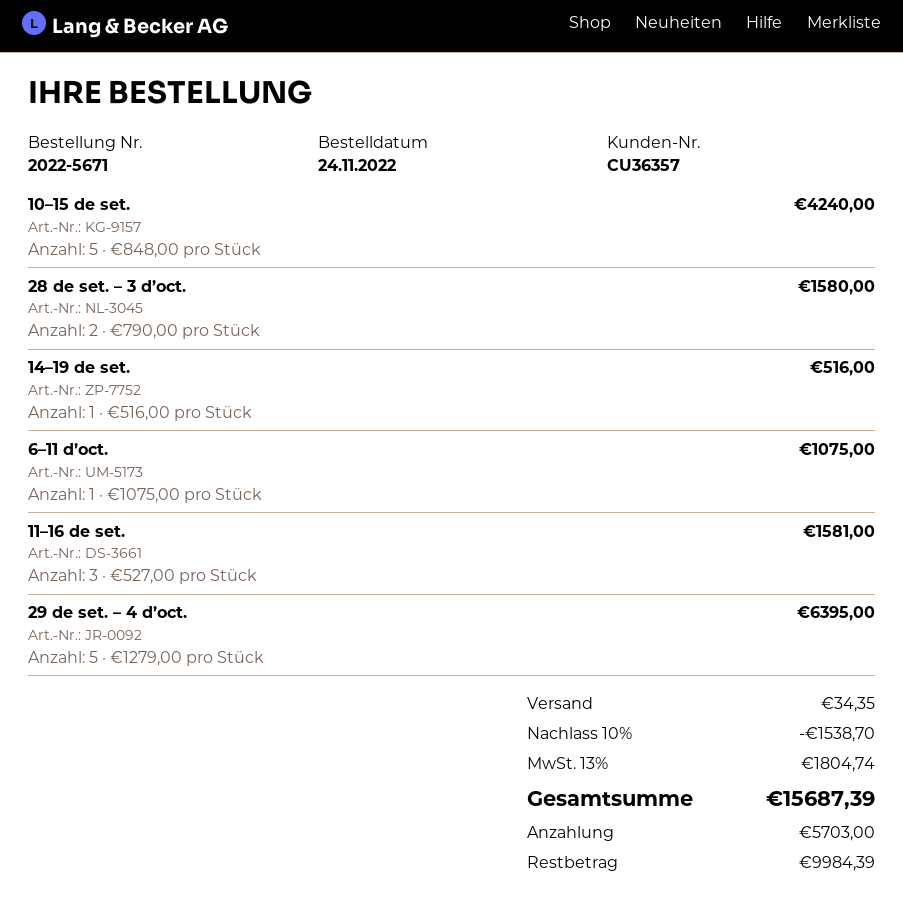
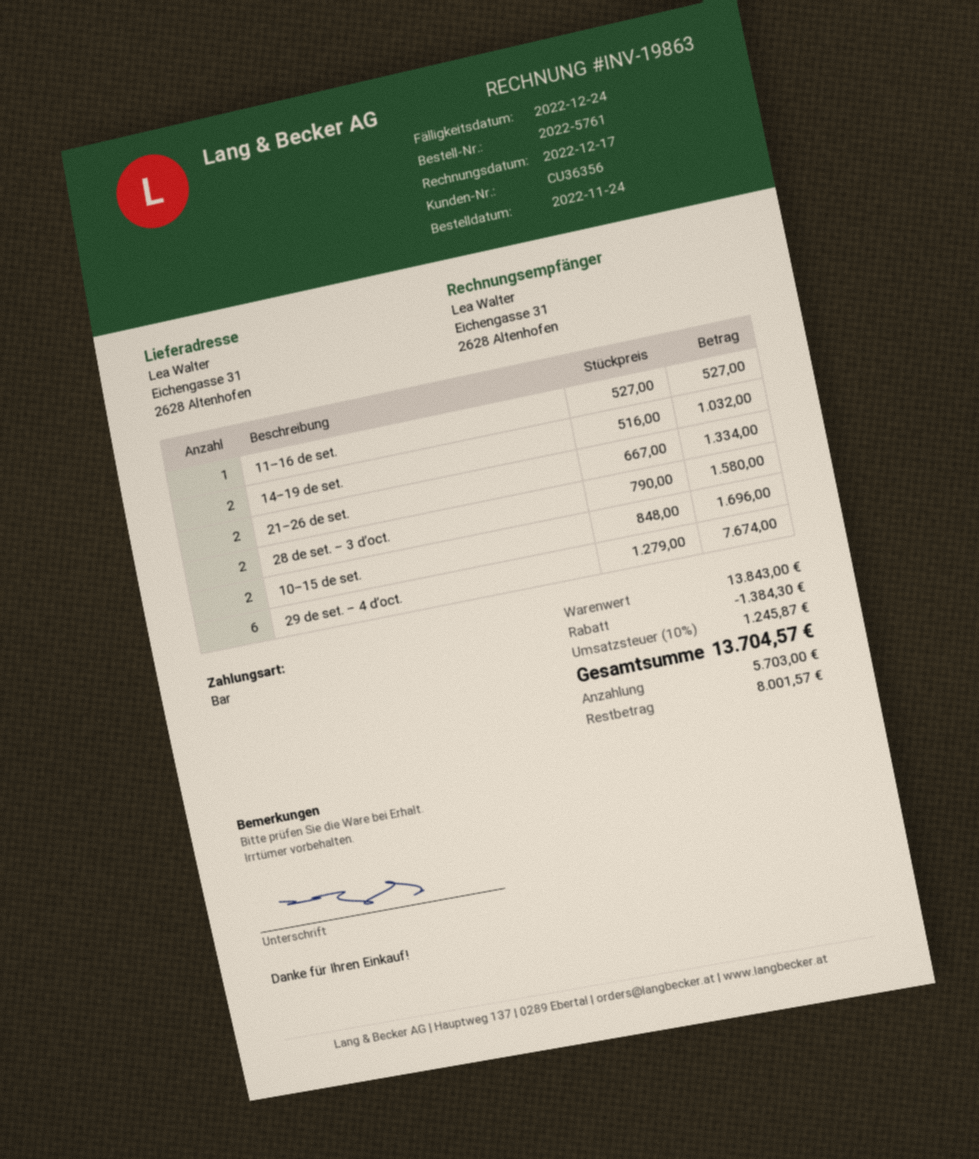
order number: 2022-5671 -> 2022-5761
customer number: CU36357 -> CU36356
10–15 de set.: 5 x 848.00 = 4240.00 -> 2 x 848.00 = 1696.00
14–19 de set.: 1 x 516.00 = 516.00 -> 2 x 516.00 = 1032.00
6–11 d’oct.: 1 x 1075.00 = 1075.00 -> none
11–16 de set.: 3 x 527.00 = 1581.00 -> 1 x 527.00 = 527.00
29 de set. – 4 d’oct.: 5 x 1279.00 = 6395.00 -> 6 x 1279.00 = 7674.00
21–26 de set.: none -> 2 x 667.00 = 1334.00
discount: 1538.70 -> 1384.30
shipping: 34.35 -> none
tax: 13% = 1804.74 -> 10% = 1245.87
total: 15687.39 -> 13704.57
balance: 9984.39 -> 8001.57

